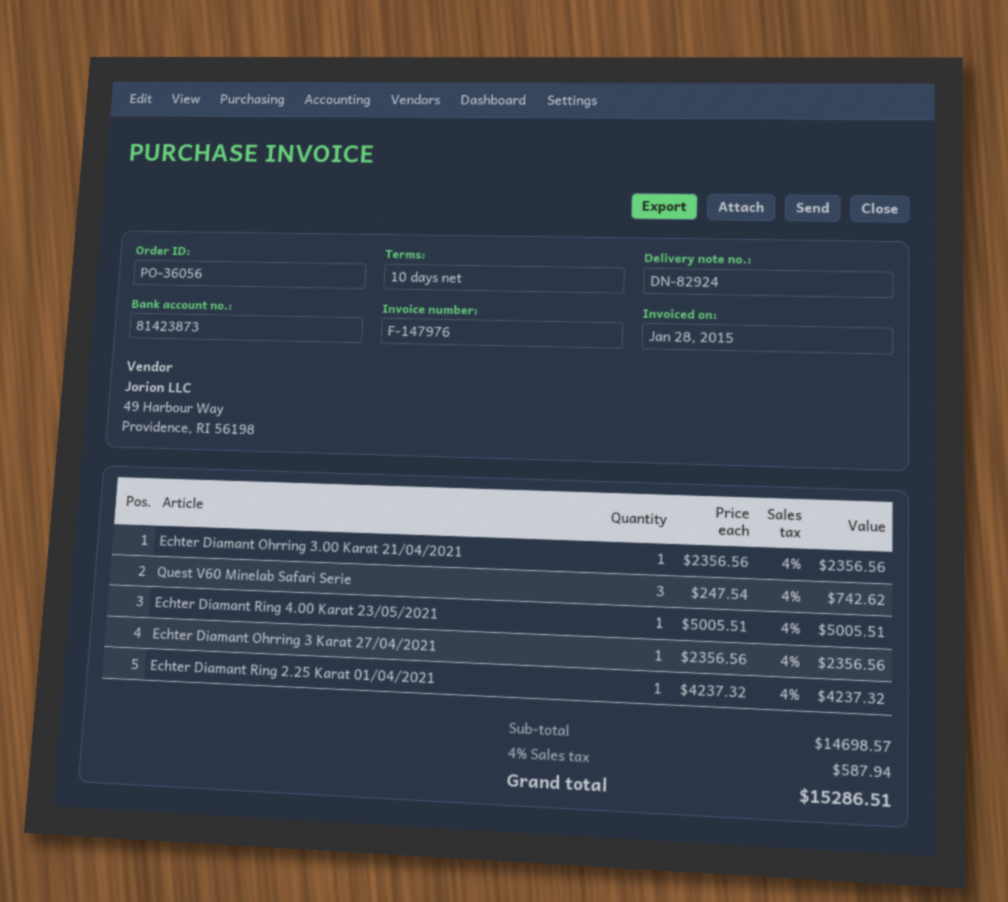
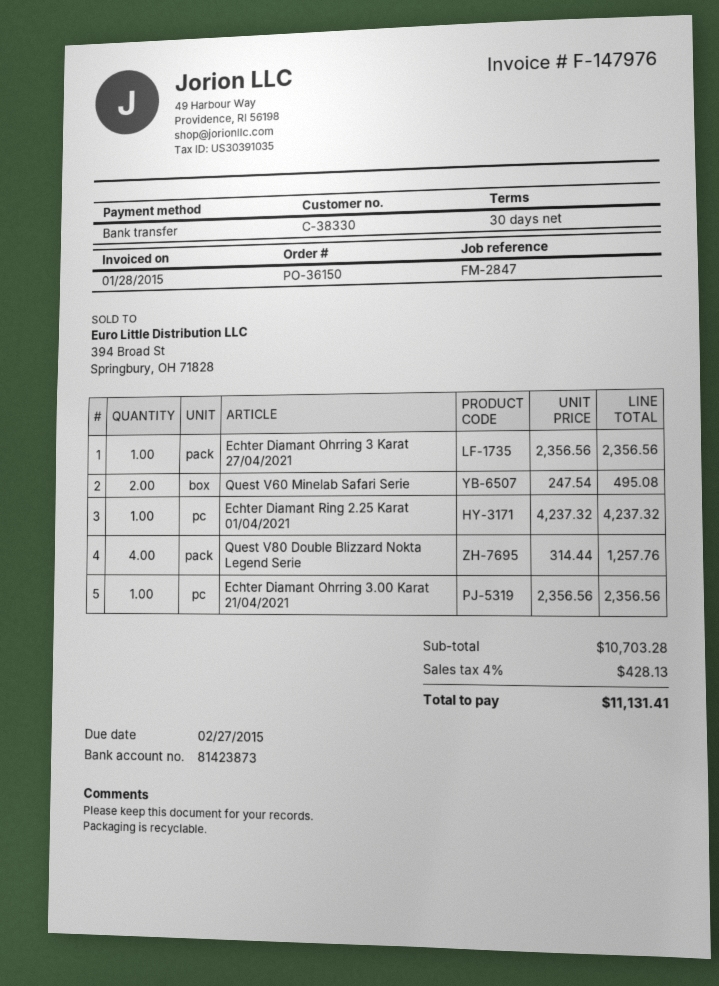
order number: PO-36056 -> PO-36150
payment terms: 10 days -> 30 days
Quest V60 Minelab Safari Serie: 3 x 247.54 = 742.62 -> 2 x 247.54 = 495.08
Echter Diamant Ring 4.00 Karat 23/05/2021: 1 x 5005.51 = 5005.51 -> none
Quest V80 Double Blizzard Nokta Legend Serie: none -> 4 x 314.44 = 1257.76
subtotal: 14698.57 -> 10703.28
tax: 4% = 587.94 -> 4% = 428.13
total: 15286.51 -> 11131.41

